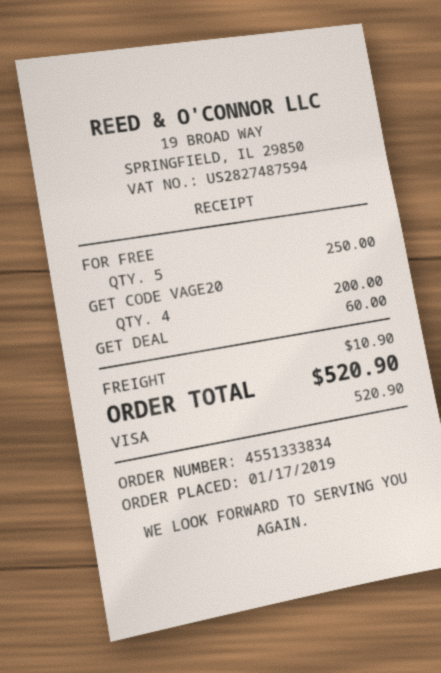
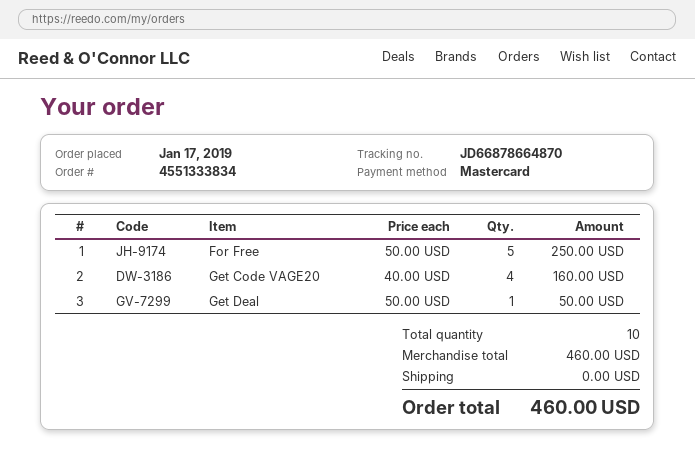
payment method: Visa -> Mastercard
GET CODE VAGE20: 4 for 200.00 -> 4 for 160.00
GET DEAL: 1 for 60.00 -> 1 for 50.00
shipping: 10.90 -> 0.00
total: 520.90 -> 460.00

